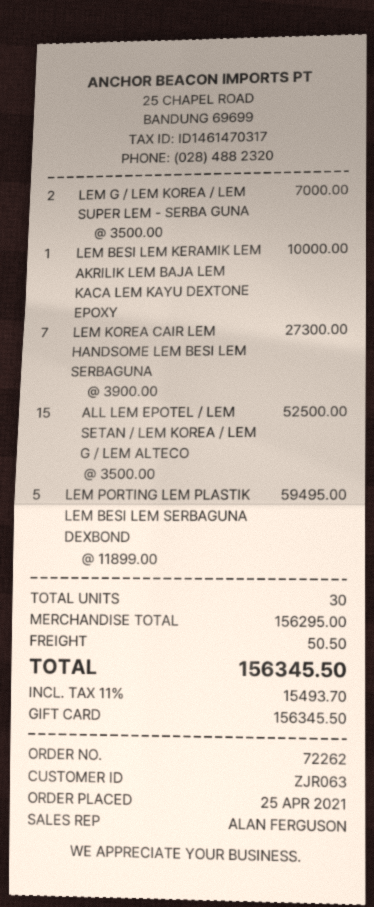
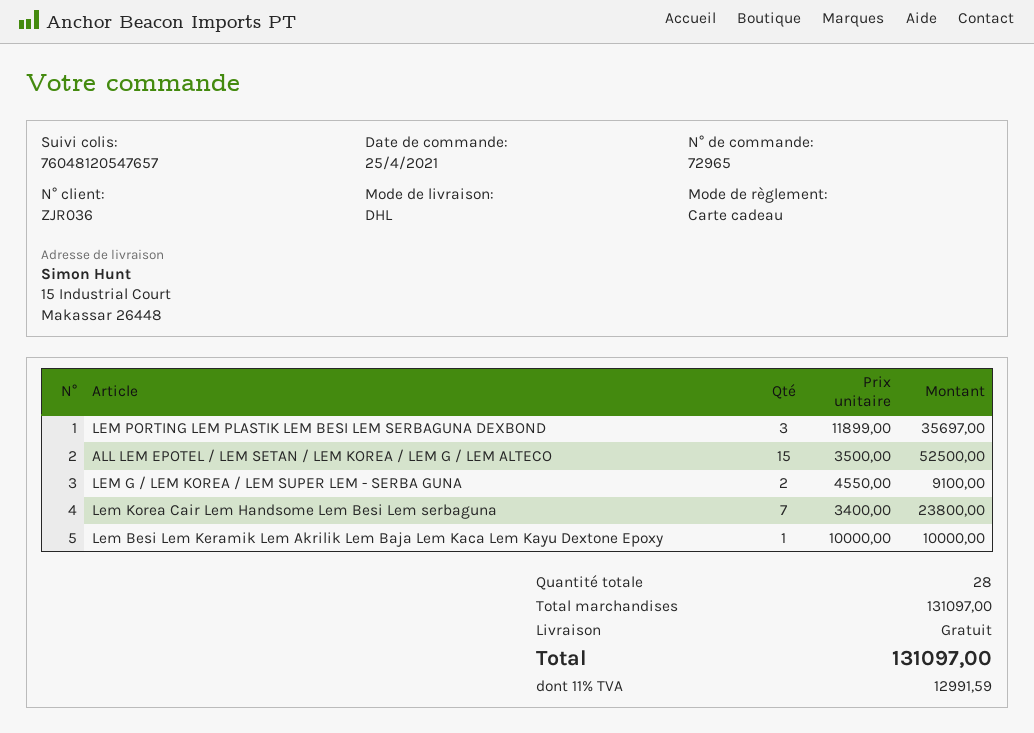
order number: 72262 -> 72965
customer number: ZJR063 -> ZJR036
LEM G / LEM KOREA / LEM SUPER LEM - SERBA GUNA: 2 x 3500.00 = 7000.00 -> 2 x 4550.00 = 9100.00
LEM KOREA CAIR LEM HANDSOME LEM BESI LEM SERBAGUNA: 7 x 3900.00 = 27300.00 -> 7 x 3400.00 = 23800.00
LEM PORTING LEM PLASTIK LEM BESI LEM SERBAGUNA DEXBOND: 5 x 11899.00 = 59495.00 -> 3 x 11899.00 = 35697.00
total quantity: 30 -> 28
subtotal: 156295.00 -> 131097.00
shipping: 50.50 -> 0.00
tax: 11% = 15493.70 -> 11% = 12991.59
total: 156345.50 -> 131097.00

